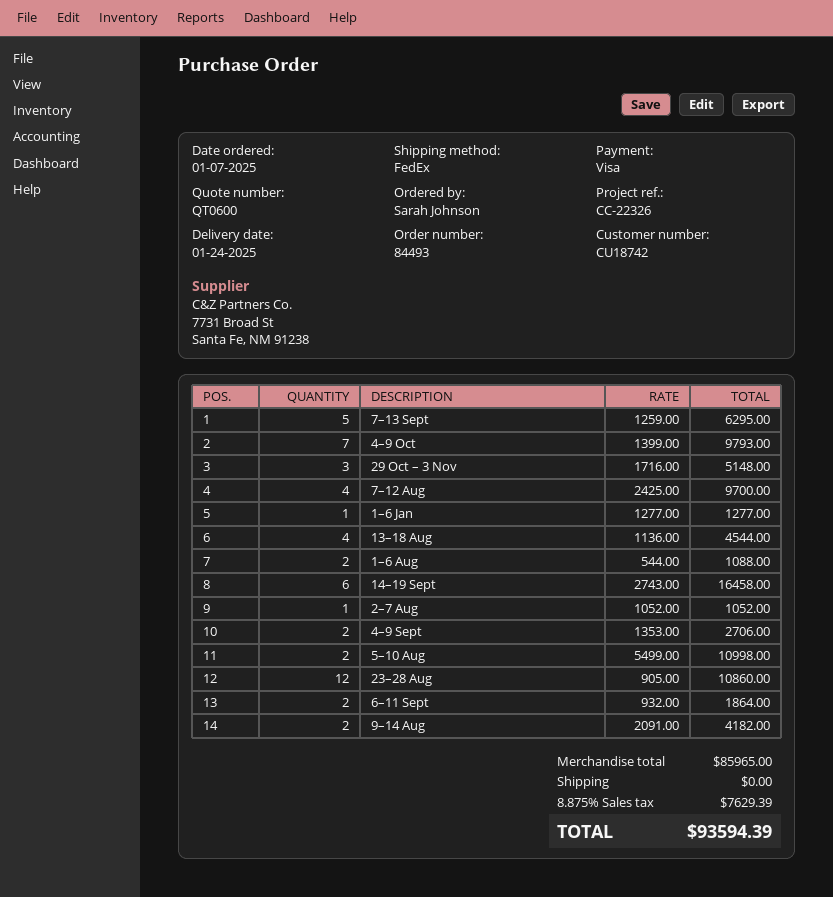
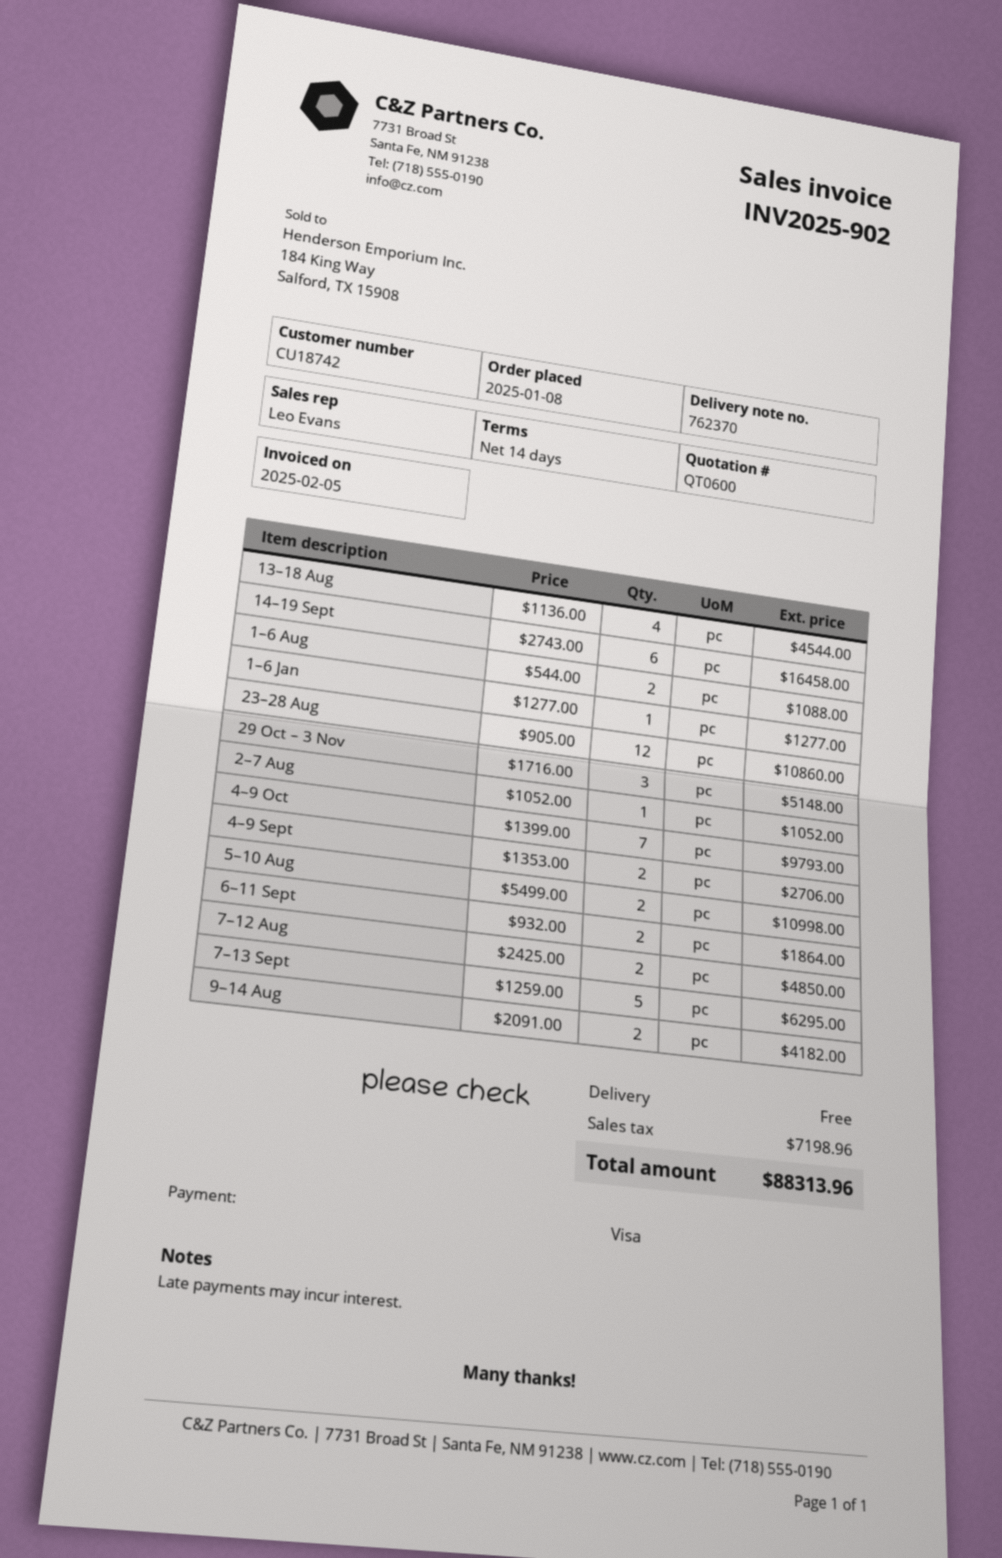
order date: 2025-01-07 -> 2025-01-08
7–12 Aug: 4 x 2425.00 = 9700.00 -> 2 x 2425.00 = 4850.00
tax: 7629.39 -> 7198.96
total: 93594.39 -> 88313.96

